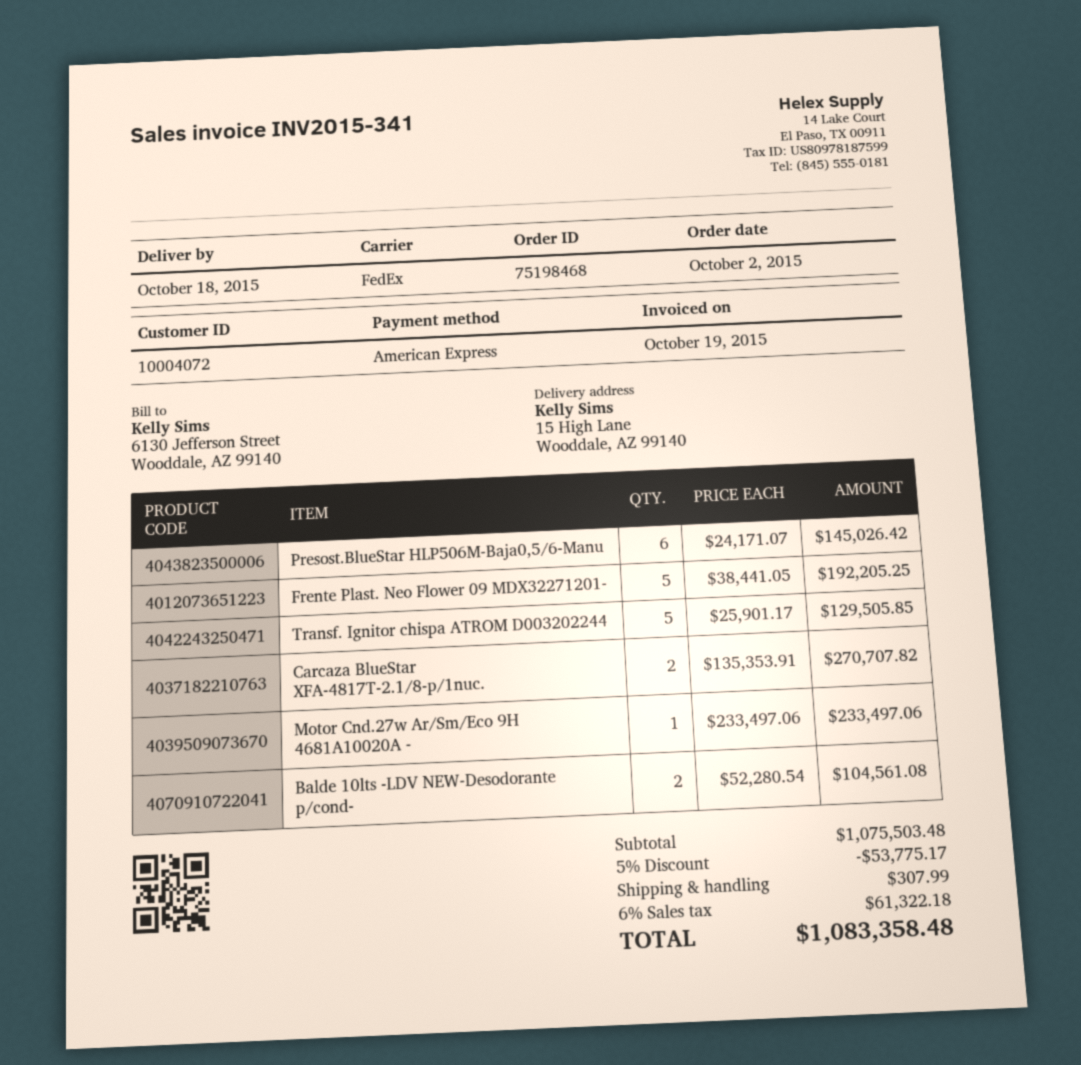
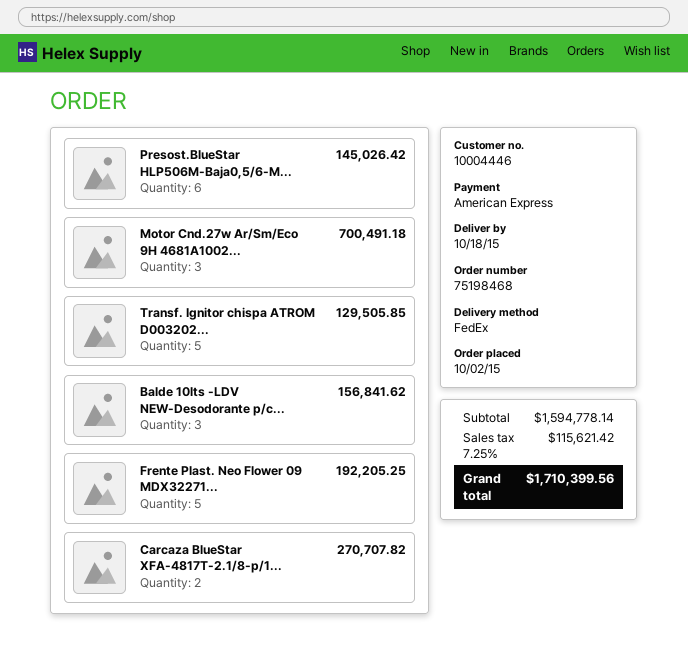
customer number: 10004072 -> 10004446
Motor Cnd.27w Ar/Sm/Eco 9H 4681A10020A -: 1 for 233497.06 -> 3 for 700491.18
Balde 10lts -LDV NEW-Desodorante p/cond-: 2 for 104561.08 -> 3 for 156841.62
subtotal: 1075503.48 -> 1594778.14
discount: 5% = 53775.17 -> none
shipping: 307.99 -> none
tax: 6% = 61322.18 -> 7.25% = 115621.42
total: 1083358.48 -> 1710399.56

